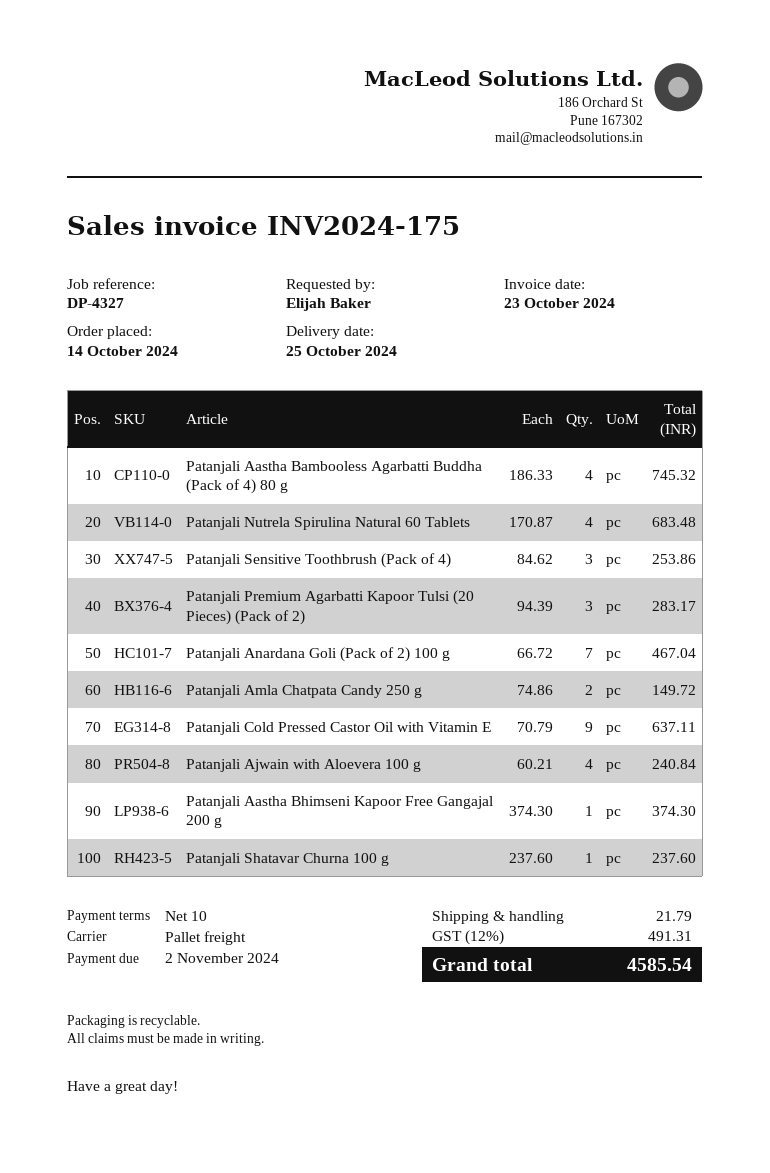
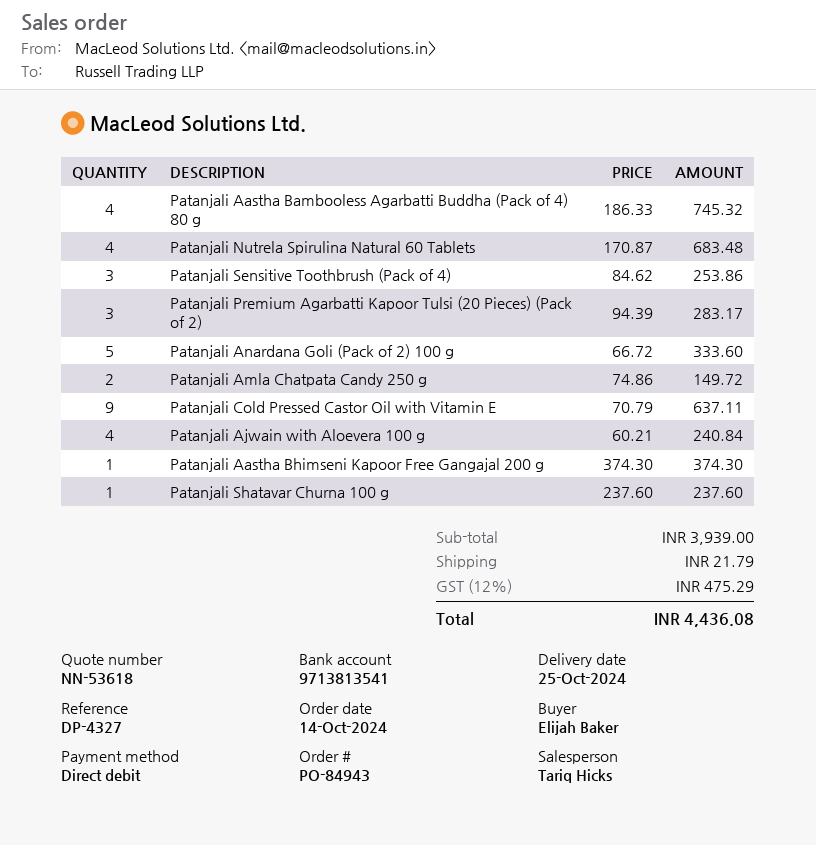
Patanjali Anardana Goli (Pack of 2) 100 g: 7 x 66.72 = 467.04 -> 5 x 66.72 = 333.60
tax: 12% = 491.31 -> 12% = 475.29
total: 4585.54 -> 4436.08

